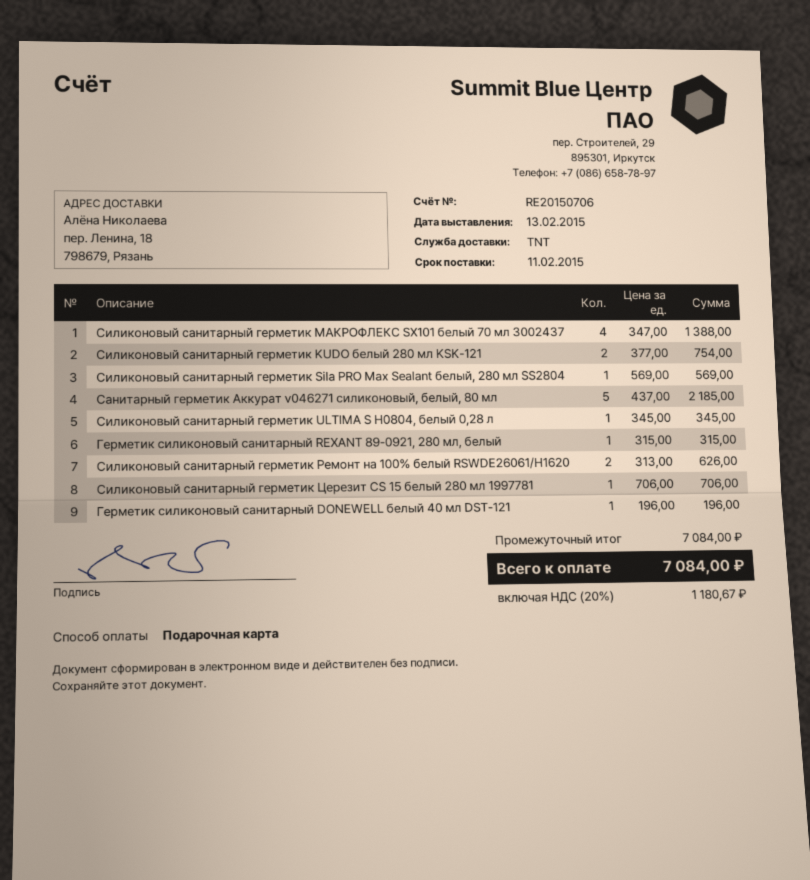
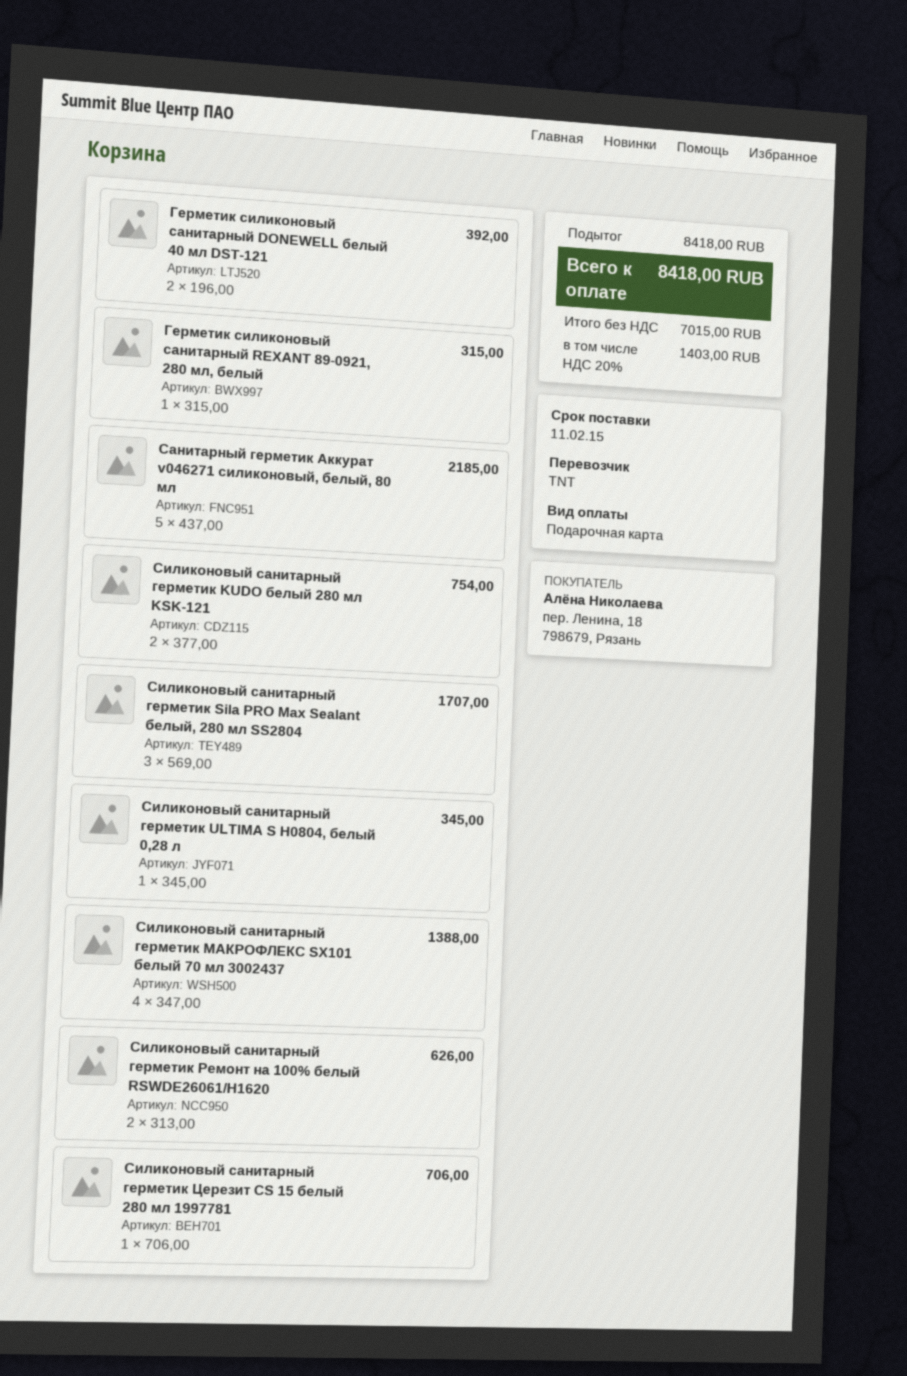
Силиконовый санитарный герметик Sila PRO Max Sealant белый, 280 мл SS2804: 1 x 569.00 = 569.00 -> 3 x 569.00 = 1707.00
Герметик силиконовый санитарный DONEWELL белый 40 мл DST-121: 1 x 196.00 = 196.00 -> 2 x 196.00 = 392.00
subtotal: 7084.00 -> 8418.00
tax: 20% = 1180.67 -> 20% = 1403.00
total: 7084.00 -> 8418.00

